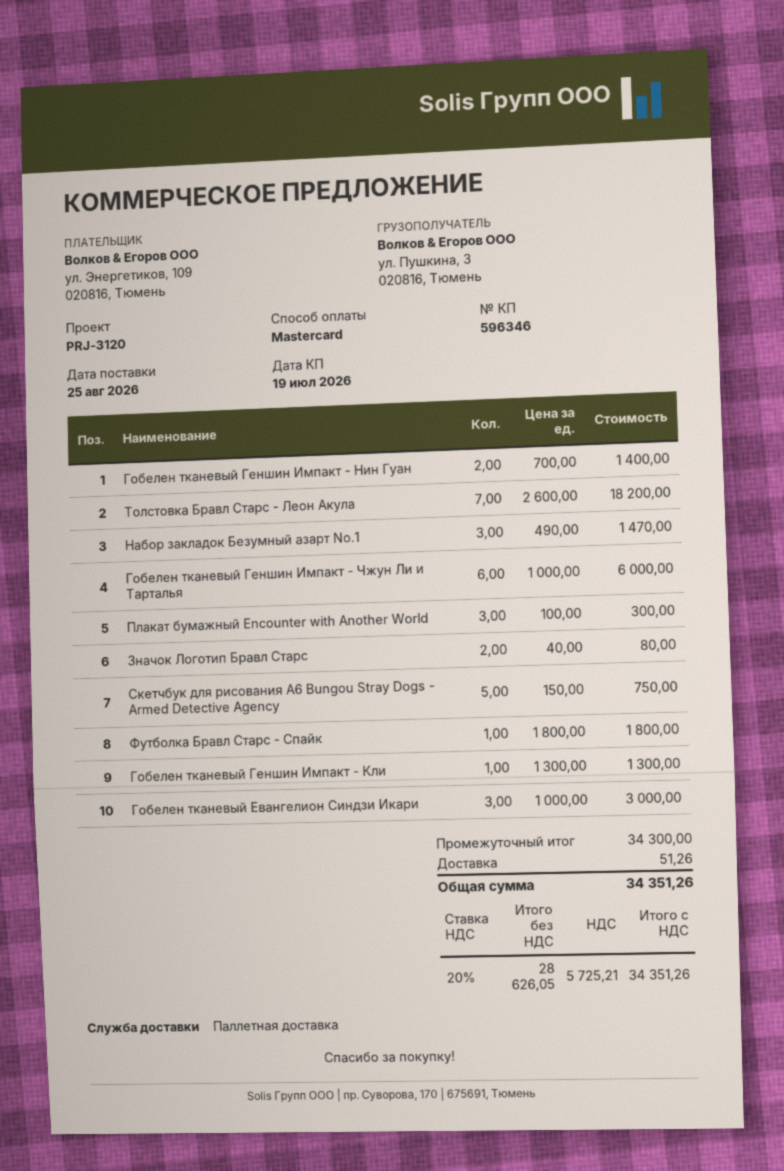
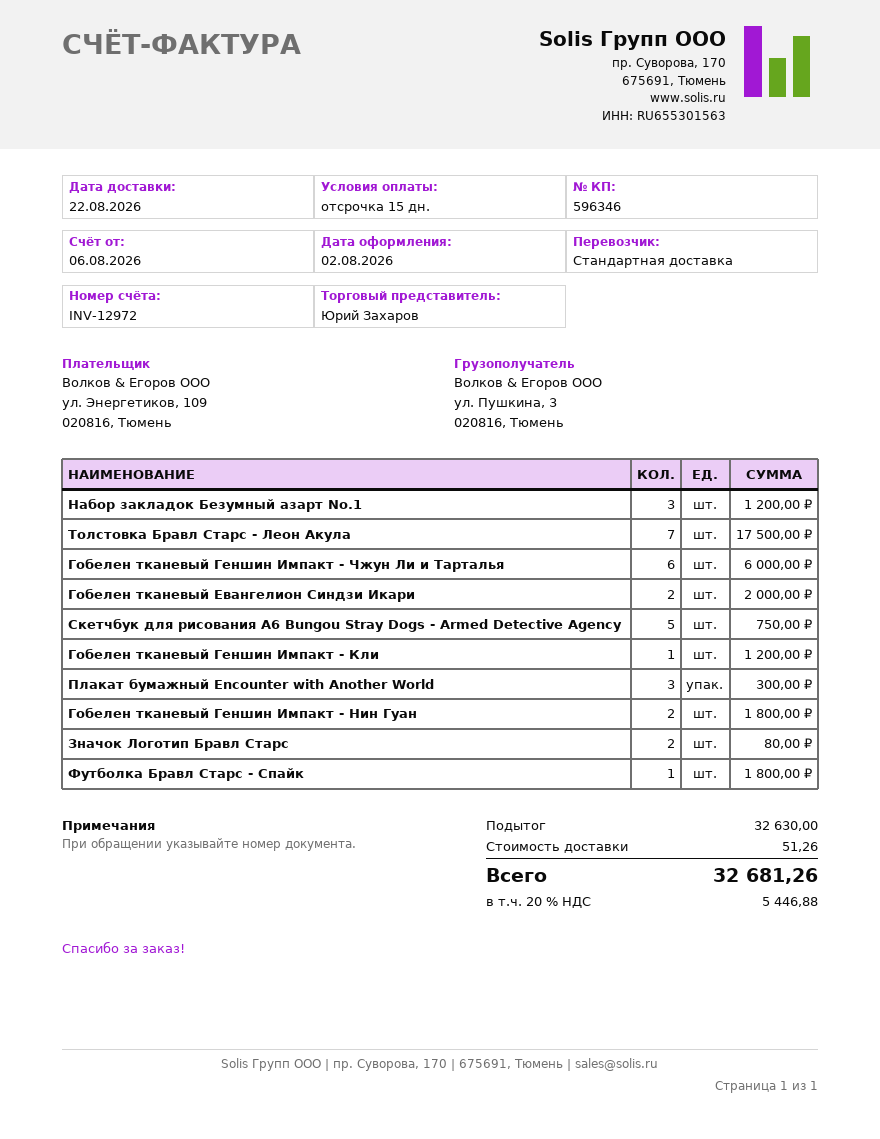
delivery date: 2026-08-25 -> 2026-08-22
shipping method: pallet freight -> standard
Гобелен тканевый Геншин Импакт - Нин Гуан: 2 for 1400.00 -> 2 for 1800.00
Толстовка Бравл Старс - Леон Акула: 7 for 18200.00 -> 7 for 17500.00
Набор закладок Безумный азарт No.1: 3 for 1470.00 -> 3 for 1200.00
Гобелен тканевый Геншин Импакт - Кли: 1 for 1300.00 -> 1 for 1200.00
Гобелен тканевый Евангелион Синдзи Икари: 3 for 3000.00 -> 2 for 2000.00
subtotal: 34300.00 -> 32630.00
tax: 20% = 5725.21 -> 20% = 5446.88
total: 34351.26 -> 32681.26

